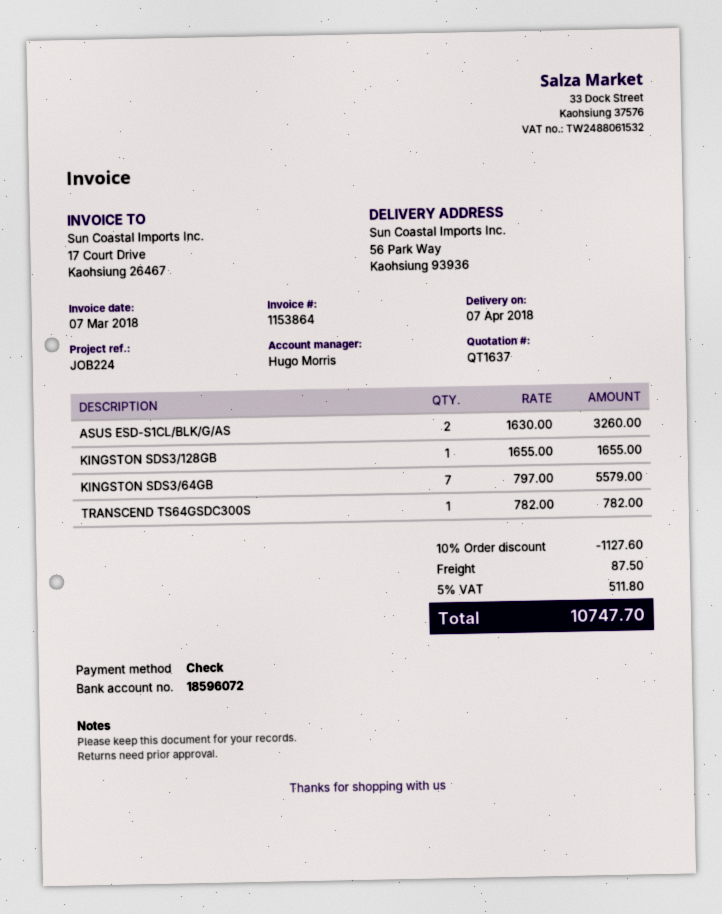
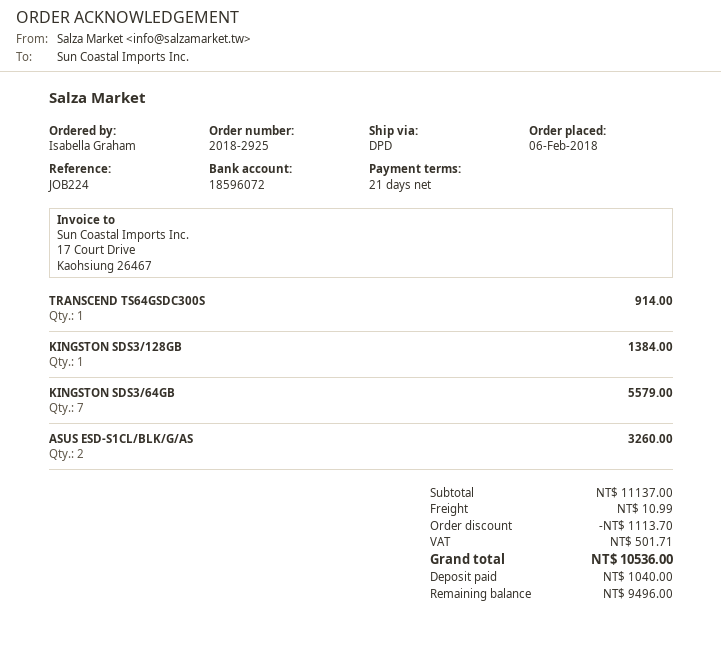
KINGSTON SDS3/128GB: 1 for 1655.00 -> 1 for 1384.00
TRANSCEND TS64GSDC300S: 1 for 782.00 -> 1 for 914.00
discount: 1127.60 -> 1113.70
shipping: 87.50 -> 10.99
tax: 511.80 -> 501.71
total: 10747.70 -> 10536.00

